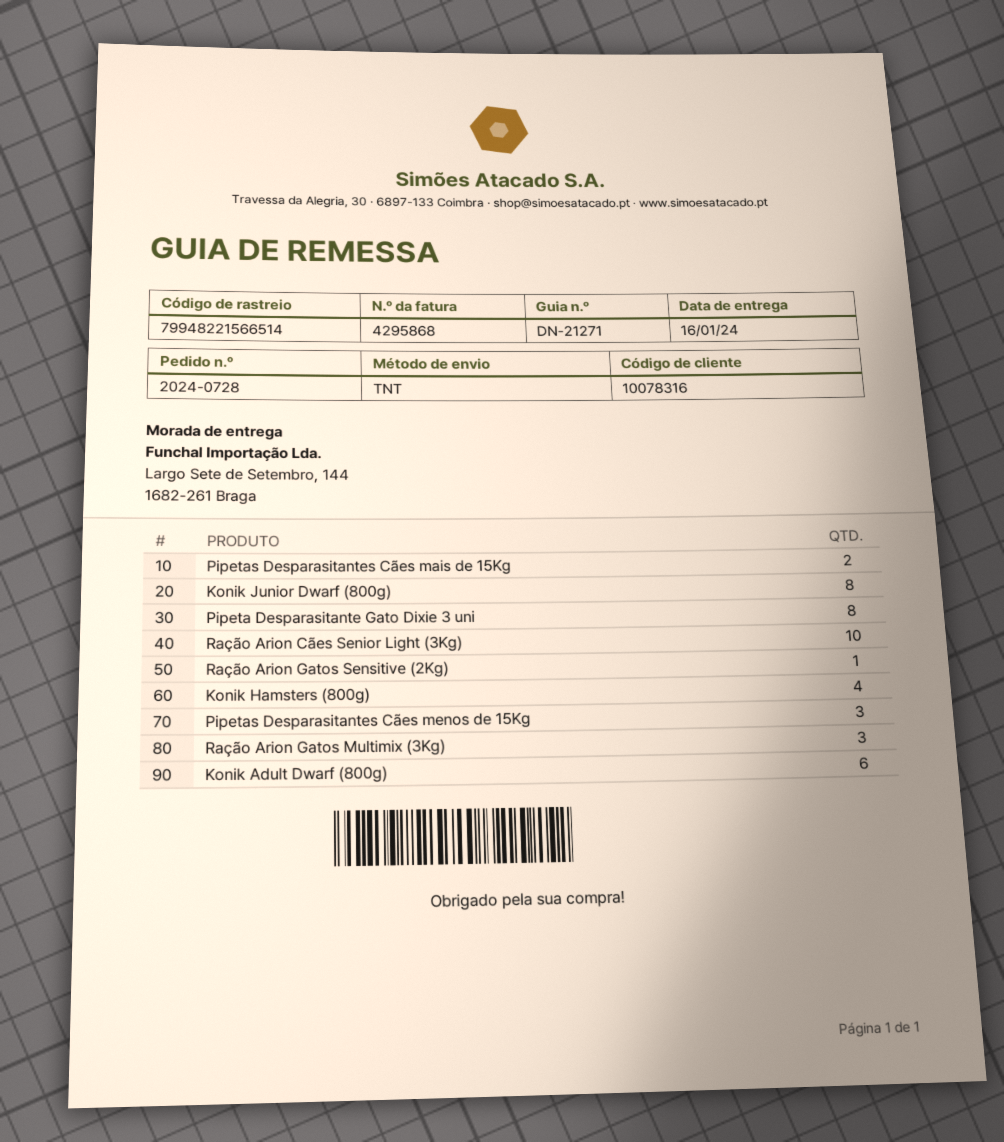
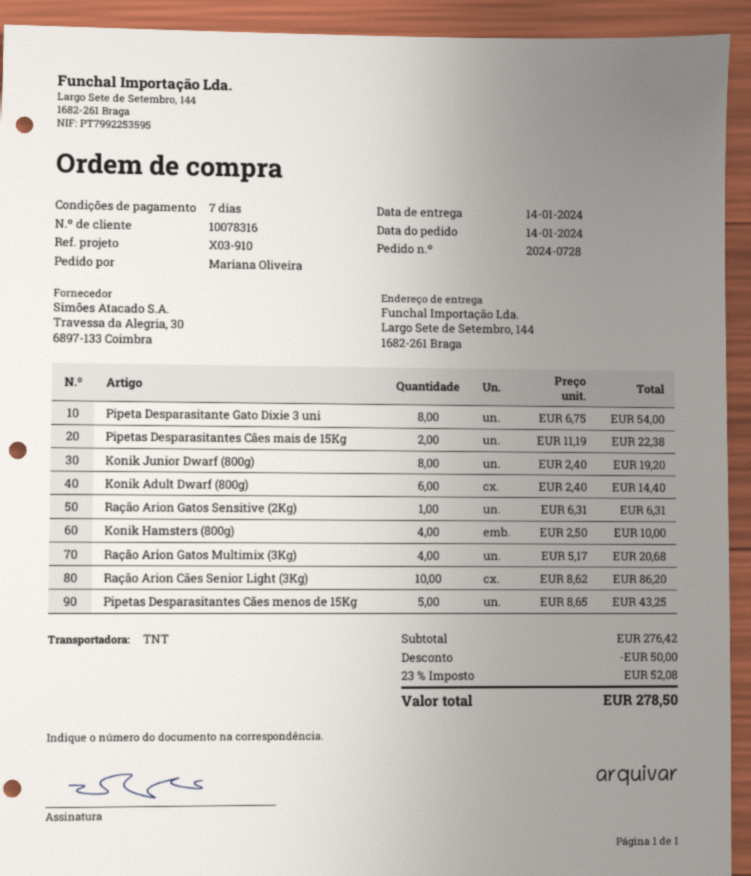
delivery date: 2024-01-16 -> 2024-01-14
Pipetas Desparasitantes Cães menos de 15Kg: 3 -> 5
Ração Arion Gatos Multimix (3Kg): 3 -> 4

